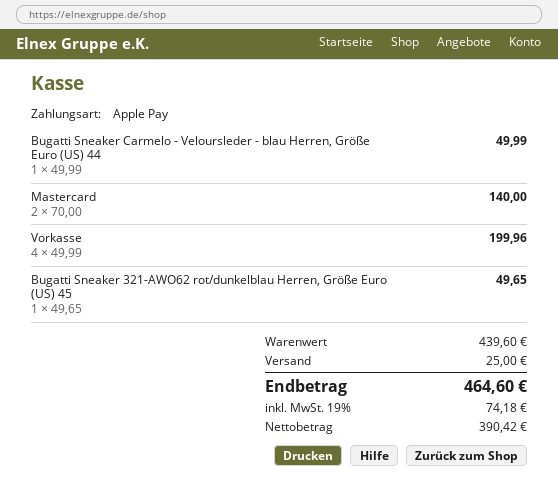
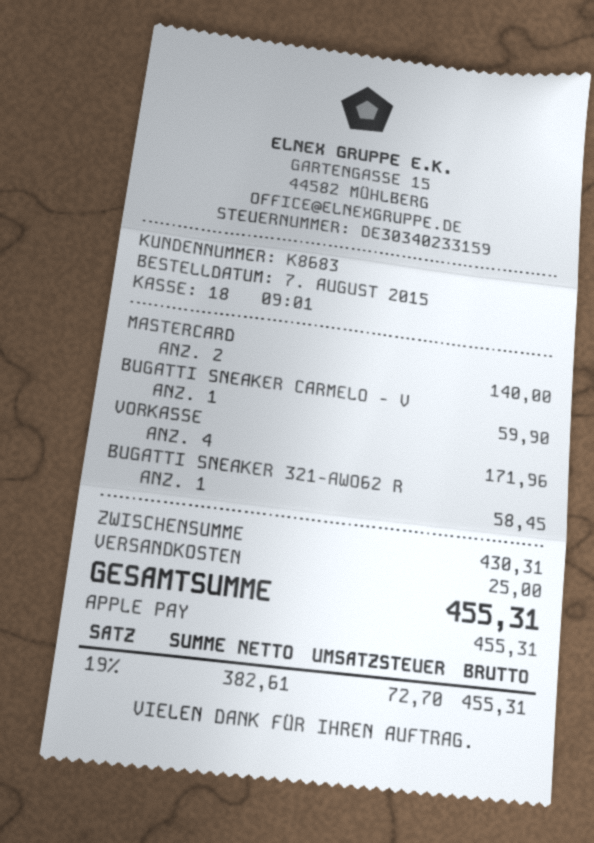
Bugatti Sneaker Carmelo - Veloursleder - blau Herren, Größe Euro (US) 44: 1 for 49.99 -> 1 for 59.90
Vorkasse: 4 for 199.96 -> 4 for 171.96
Bugatti Sneaker 321-AWO62 rot/dunkelblau Herren, Größe Euro (US) 45: 1 for 49.65 -> 1 for 58.45
subtotal: 439.60 -> 430.31
net: 390.42 -> 382.61
tax: 19% = 74.18 -> 19% = 72.70
total: 464.60 -> 455.31

